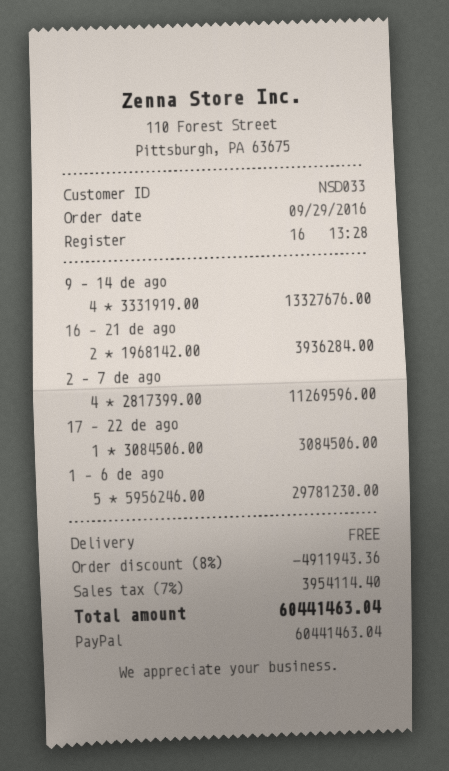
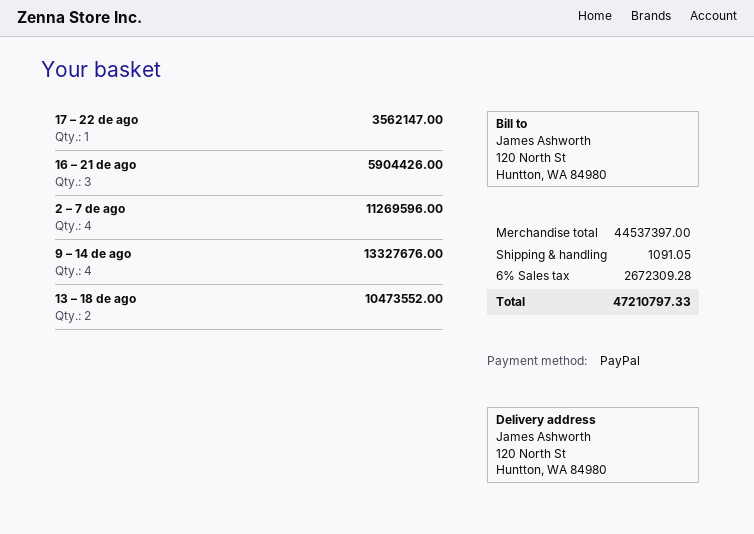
16 – 21 de ago: 2 for 3936284.00 -> 3 for 5904426.00
17 – 22 de ago: 1 for 3084506.00 -> 1 for 3562147.00
1 – 6 de ago: 5 for 29781230.00 -> none
13 – 18 de ago: none -> 2 for 10473552.00
discount: 8% = 4911943.36 -> none
shipping: 0.00 -> 1091.05
tax: 7% = 3954114.40 -> 6% = 2672309.28
total: 60441463.04 -> 47210797.33

